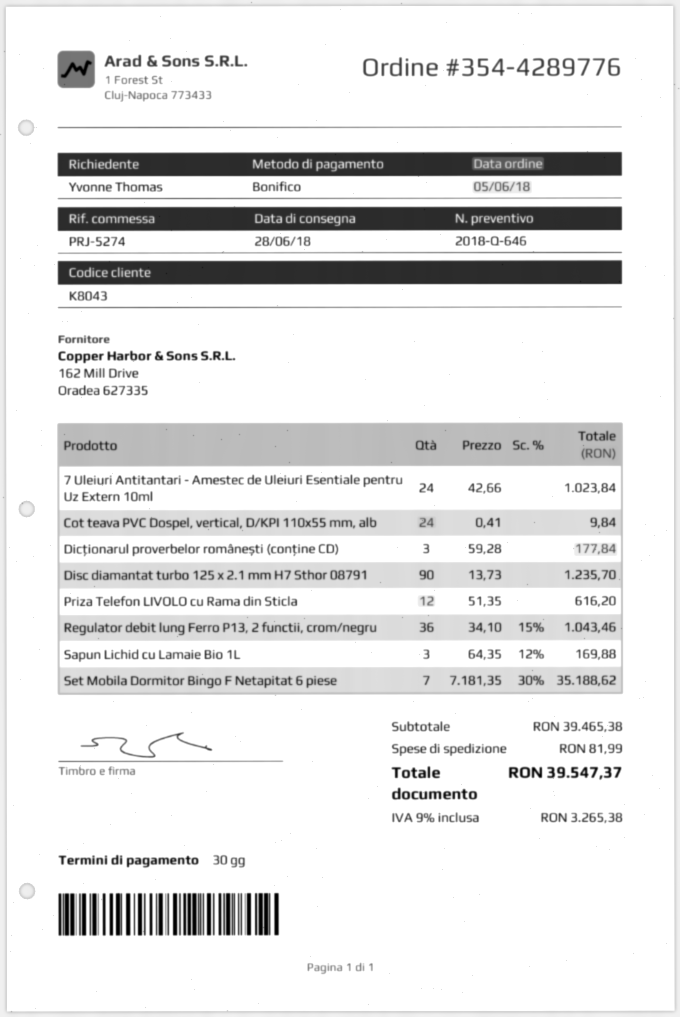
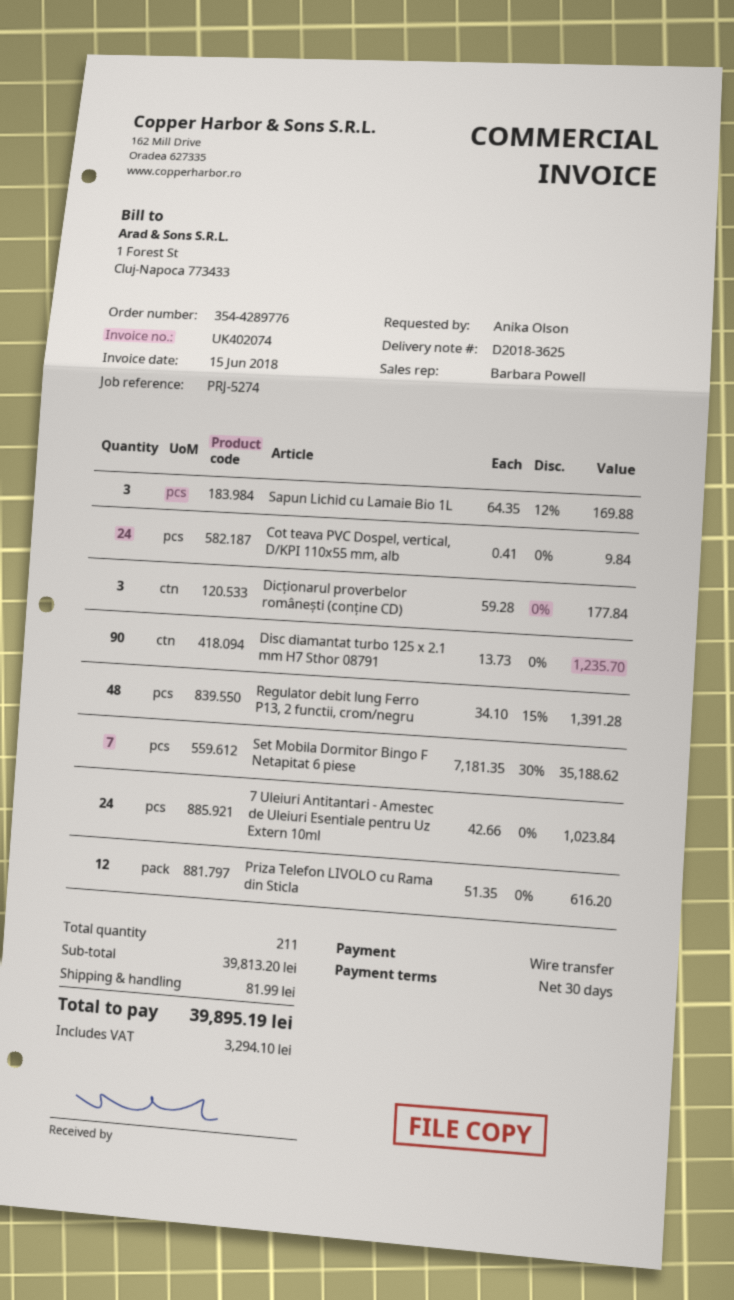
ordered by: Yvonne Thomas -> Anika Olson
Regulator debit lung Ferro P13, 2 functii, crom/negru: 36 x 34.10 - 15% = 1043.46 -> 48 x 34.10 - 15% = 1391.28
subtotal: 39465.38 -> 39813.20
tax: 3265.38 -> 3294.10
total: 39547.37 -> 39895.19

